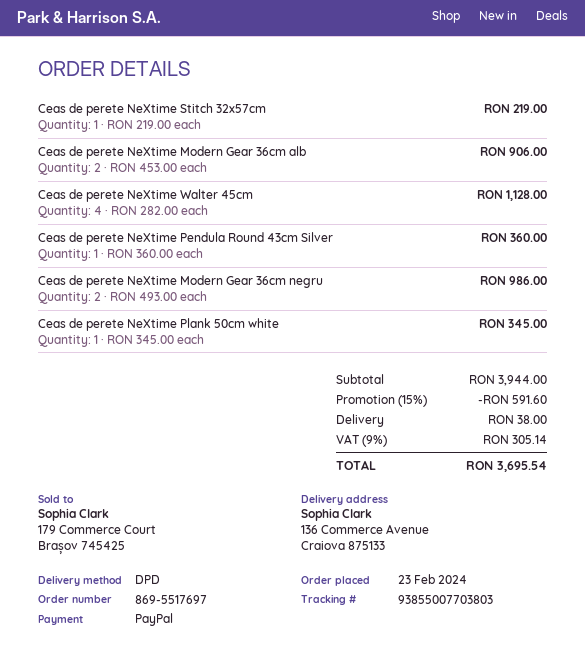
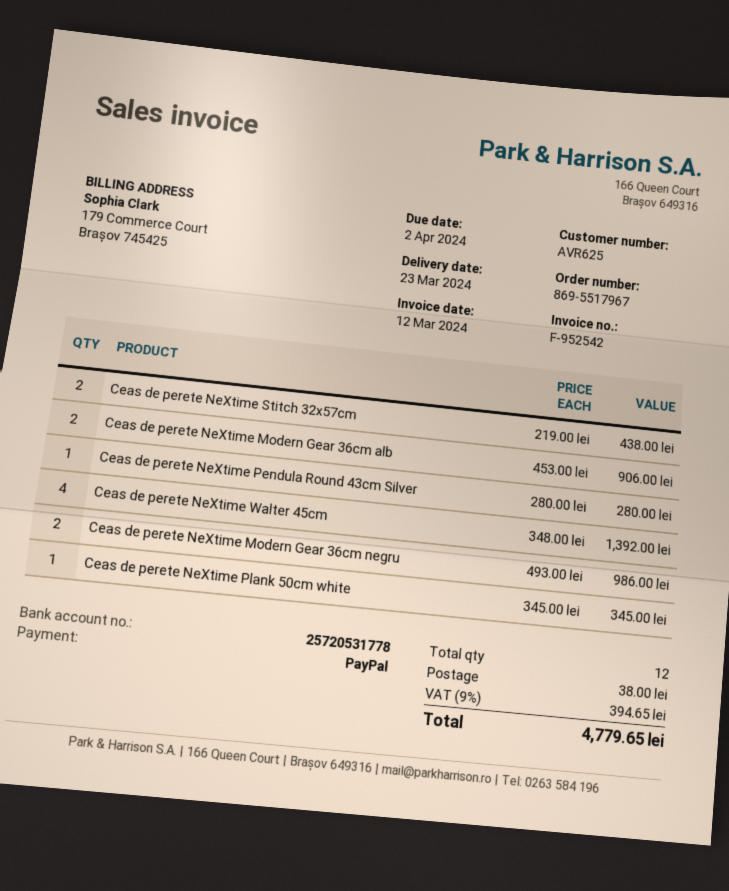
order number: 869-5517697 -> 869-5517967
Ceas de perete NeXtime Stitch 32x57cm: 1 x 219.00 = 219.00 -> 2 x 219.00 = 438.00
Ceas de perete NeXtime Walter 45cm: 4 x 282.00 = 1128.00 -> 4 x 348.00 = 1392.00
Ceas de perete NeXtime Pendula Round 43cm Silver: 1 x 360.00 = 360.00 -> 1 x 280.00 = 280.00
discount: 15% = 591.60 -> none
tax: 9% = 305.14 -> 9% = 394.65
total: 3695.54 -> 4779.65

